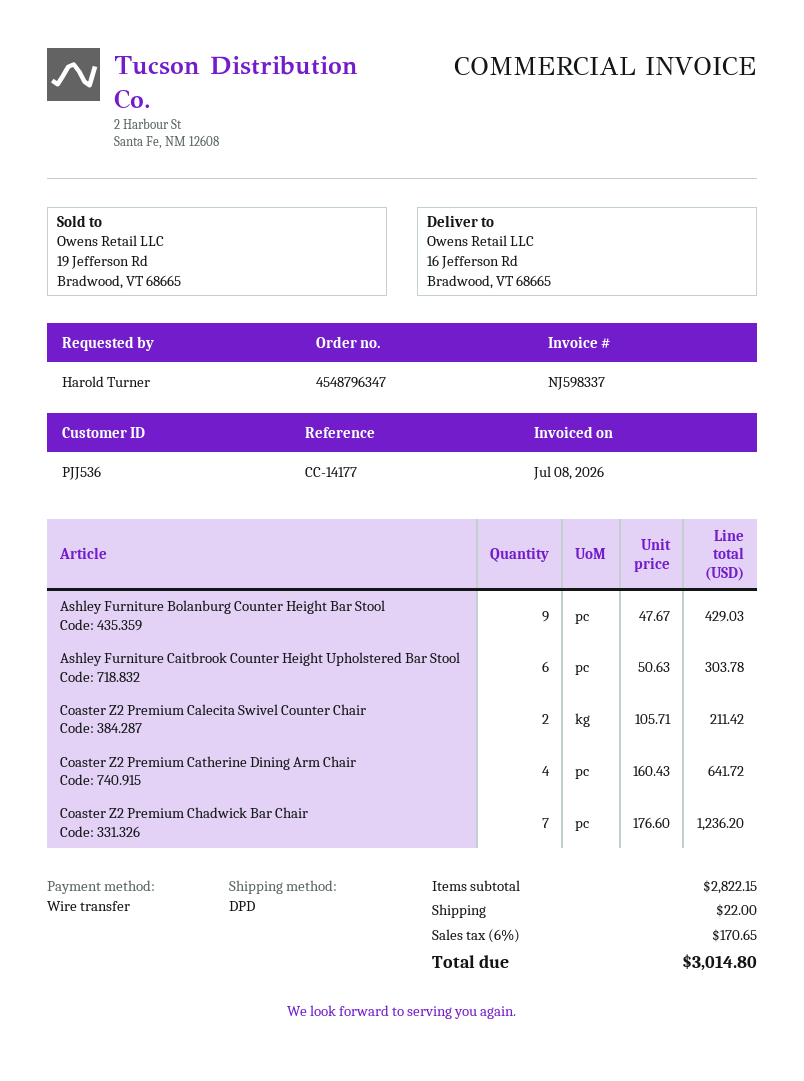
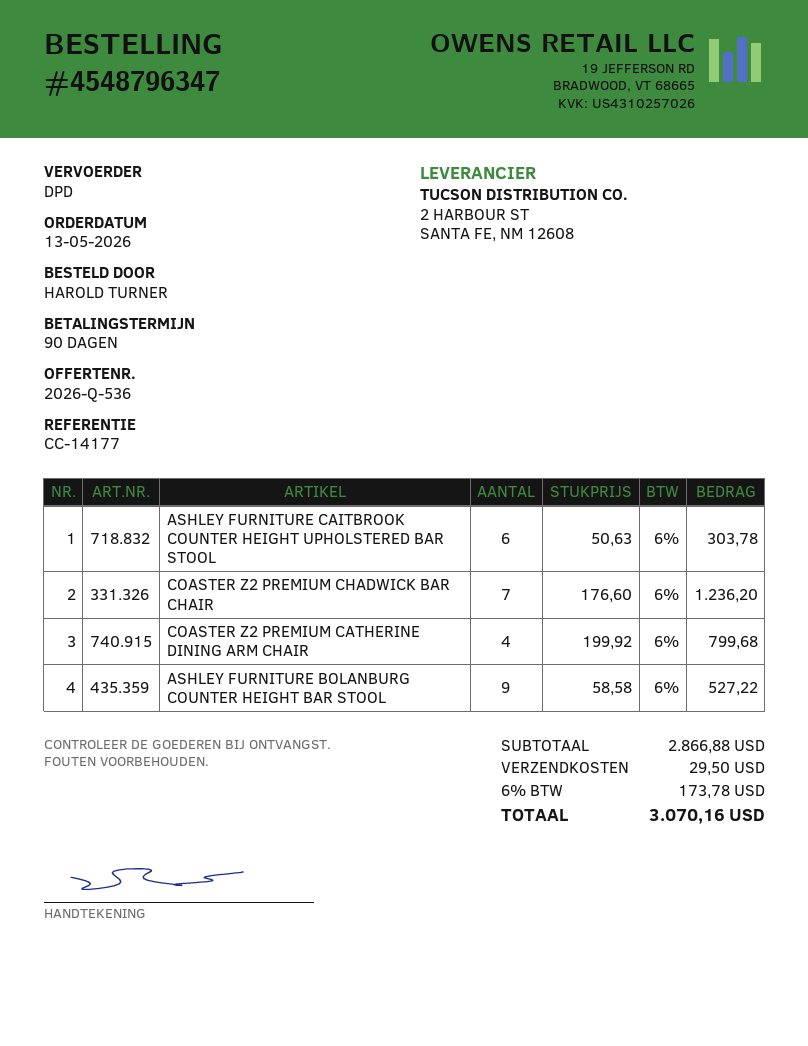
Ashley Furniture Bolanburg Counter Height Bar Stool: 9 x 47.67 = 429.03 -> 9 x 58.58 = 527.22
Coaster Z2 Premium Calecita Swivel Counter Chair: 2 x 105.71 = 211.42 -> none
Coaster Z2 Premium Catherine Dining Arm Chair: 4 x 160.43 = 641.72 -> 4 x 199.92 = 799.68
subtotal: 2822.15 -> 2866.88
shipping: 22.00 -> 29.50
tax: 6% = 170.65 -> 6% = 173.78
total: 3014.80 -> 3070.16

